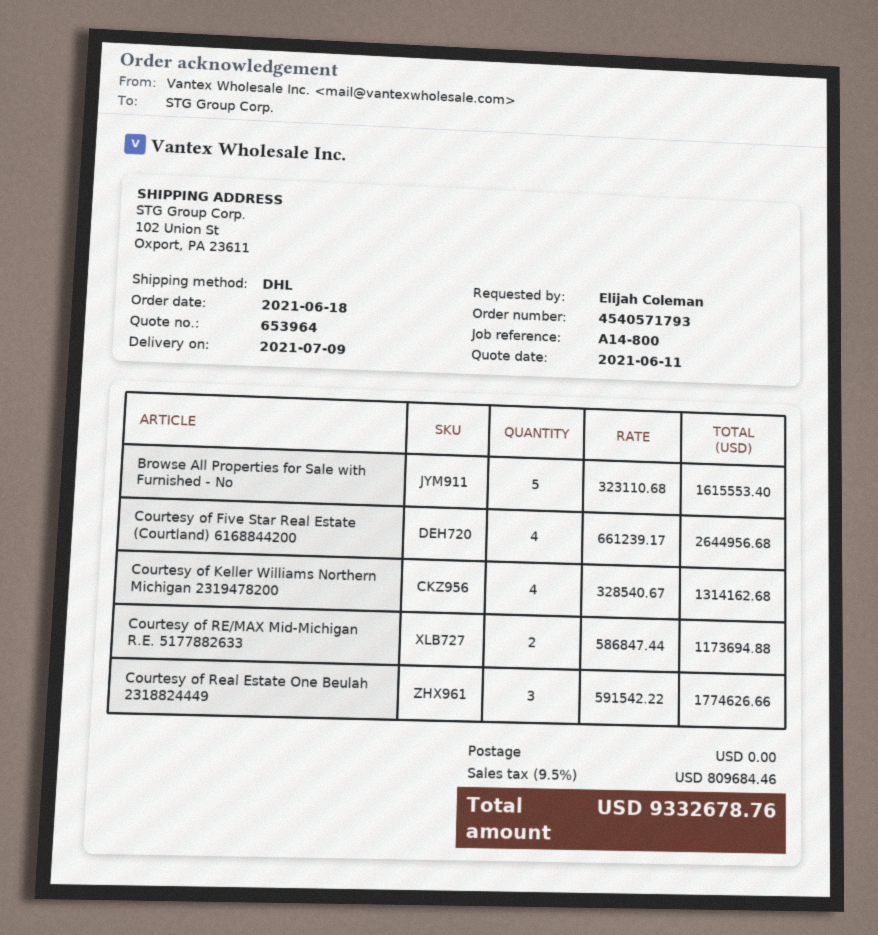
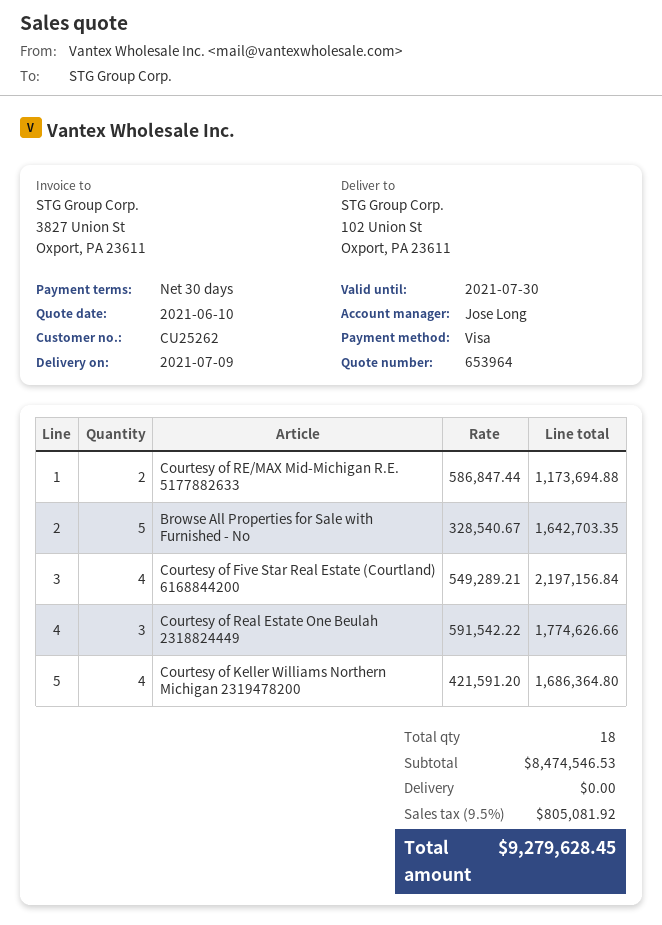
quote date: 2021-06-11 -> 2021-06-10
Browse All Properties for Sale with Furnished - No: 5 x 323110.68 = 1615553.40 -> 5 x 328540.67 = 1642703.35
Courtesy of Five Star Real Estate (Courtland) 6168844200: 4 x 661239.17 = 2644956.68 -> 4 x 549289.21 = 2197156.84
Courtesy of Keller Williams Northern Michigan 2319478200: 4 x 328540.67 = 1314162.68 -> 4 x 421591.20 = 1686364.80
tax: 9.5% = 809684.46 -> 9.5% = 805081.92
total: 9332678.76 -> 9279628.45

